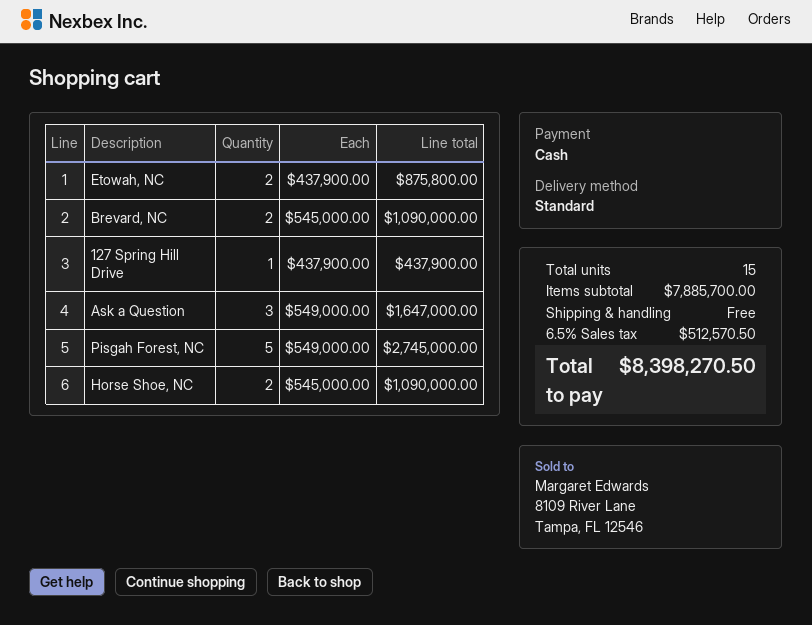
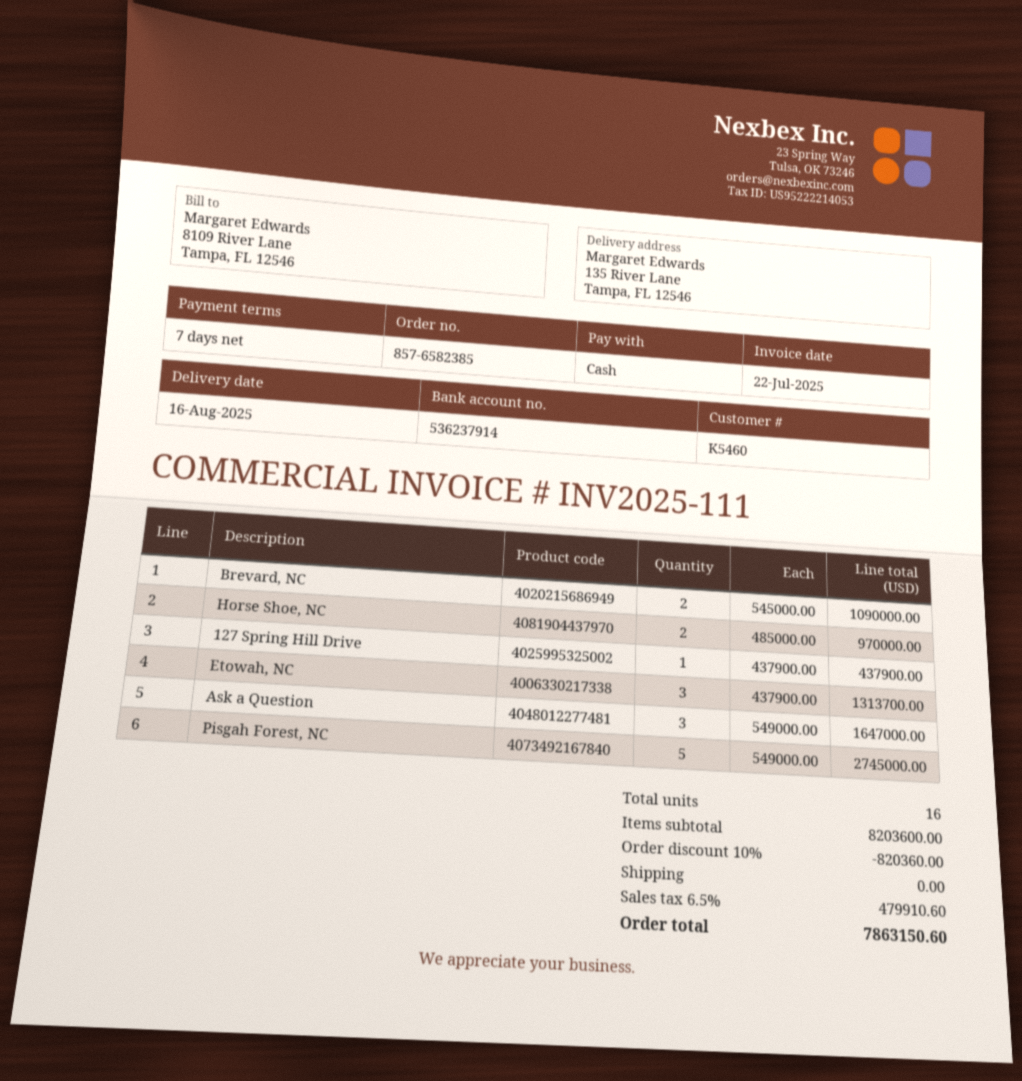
Etowah, NC: 2 x 437900.00 = 875800.00 -> 3 x 437900.00 = 1313700.00
Horse Shoe, NC: 2 x 545000.00 = 1090000.00 -> 2 x 485000.00 = 970000.00
total quantity: 15 -> 16
subtotal: 7885700.00 -> 8203600.00
discount: none -> 10% = 820360.00
tax: 6.5% = 512570.50 -> 6.5% = 479910.60
total: 8398270.50 -> 7863150.60

